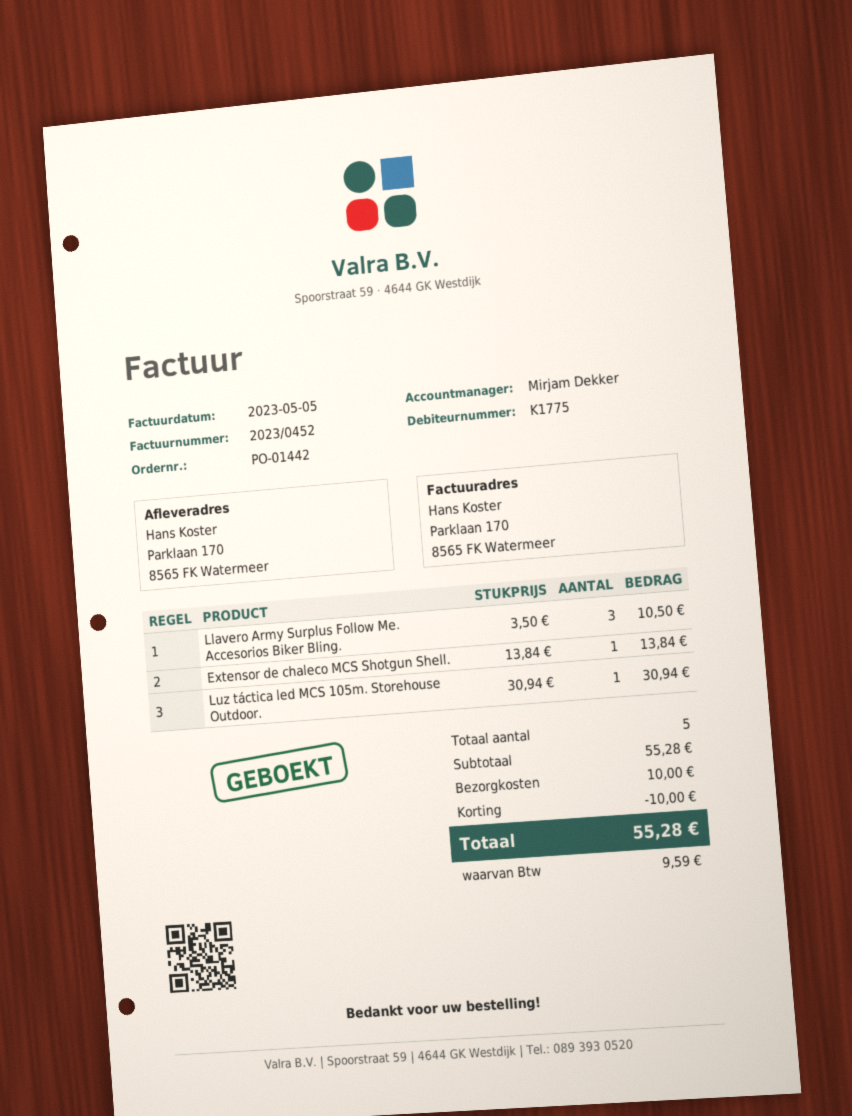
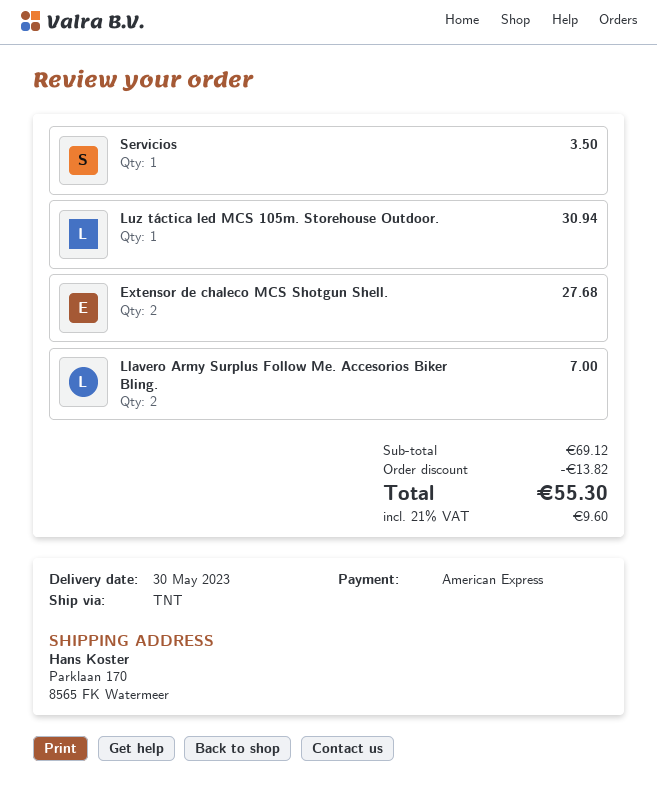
Llavero Army Surplus Follow Me. Accesorios Biker Bling.: 3 for 10.50 -> 2 for 7.00
Extensor de chaleco MCS Shotgun Shell.: 1 for 13.84 -> 2 for 27.68
Servicios: none -> 1 for 3.50
subtotal: 55.28 -> 69.12
discount: 10.00 -> 13.82
shipping: 10.00 -> none
tax: 9.59 -> 9.60
total: 55.28 -> 55.30

